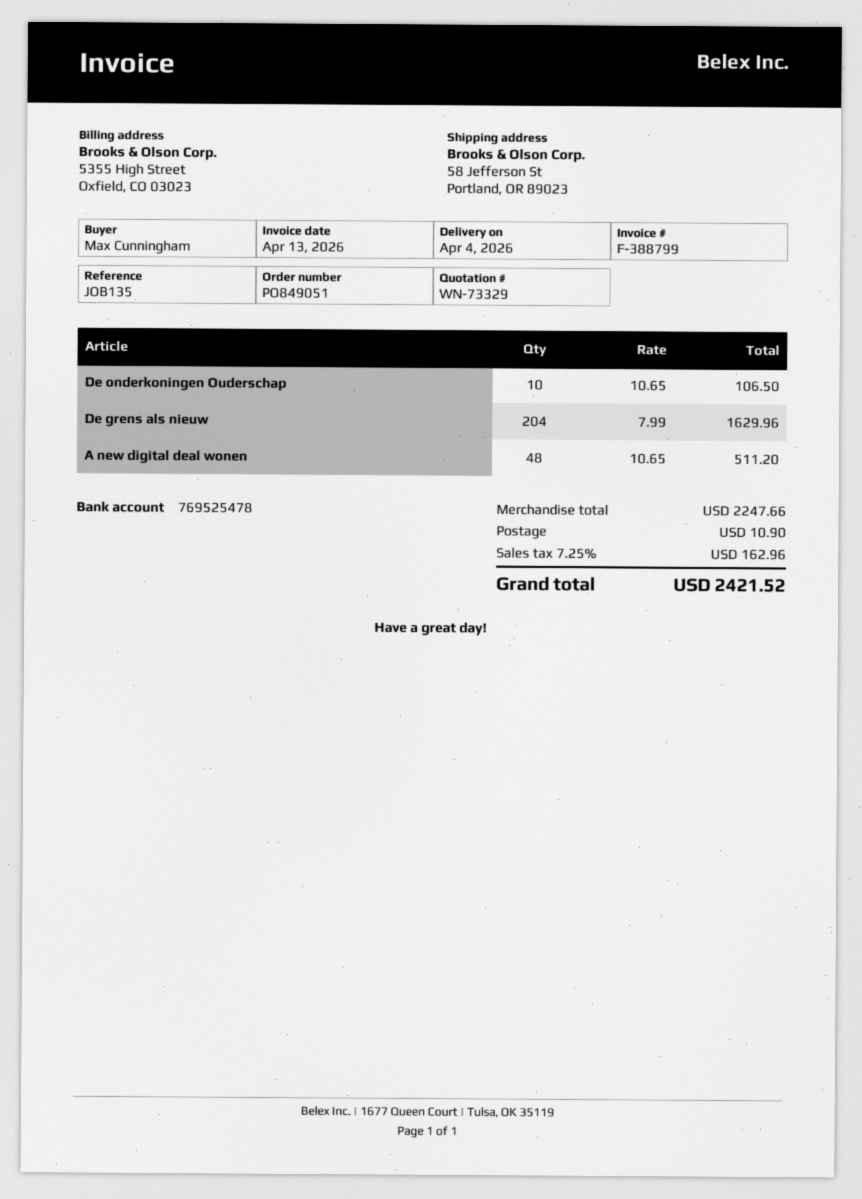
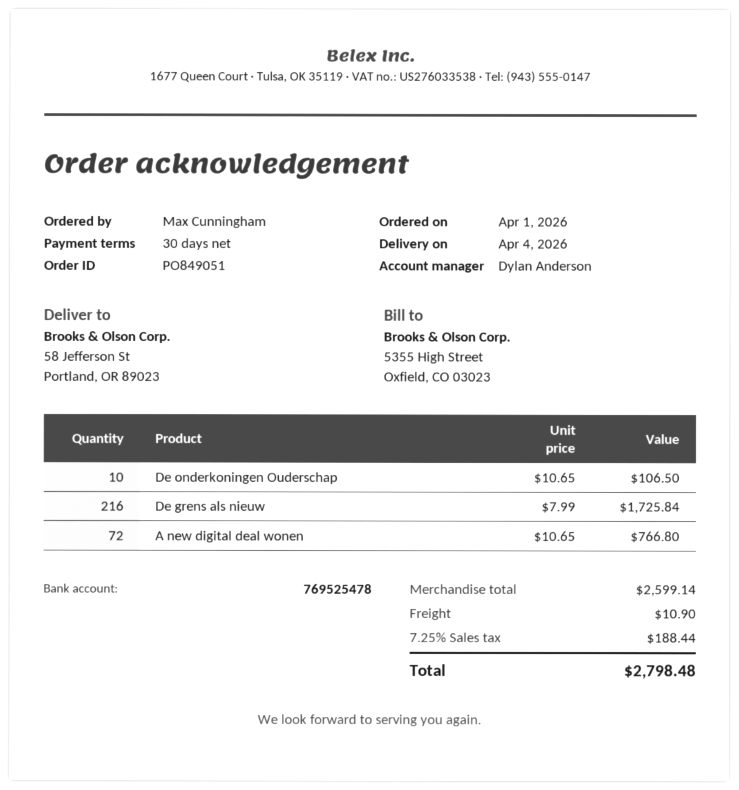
De grens als nieuw: 204 x 7.99 = 1629.96 -> 216 x 7.99 = 1725.84
A new digital deal wonen: 48 x 10.65 = 511.20 -> 72 x 10.65 = 766.80
subtotal: 2247.66 -> 2599.14
tax: 7.25% = 162.96 -> 7.25% = 188.44
total: 2421.52 -> 2798.48

